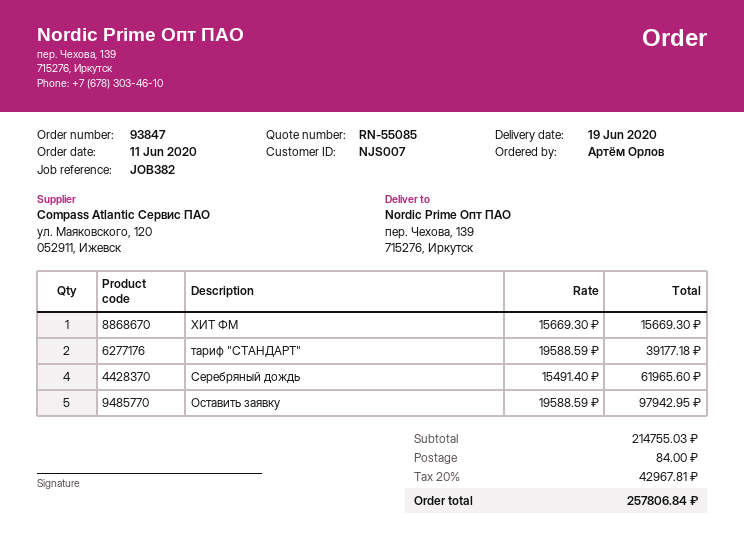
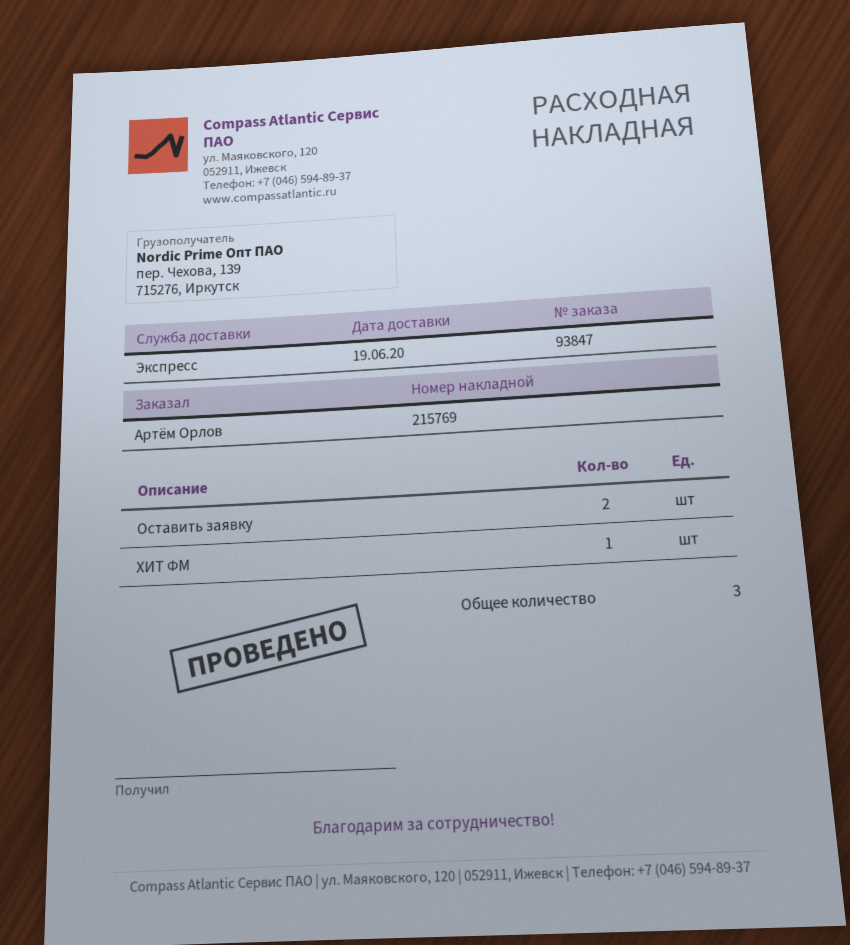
тариф "СТАНДАРТ": 2 -> none
Серебряный дождь: 4 -> none
Оставить заявку: 5 -> 2

